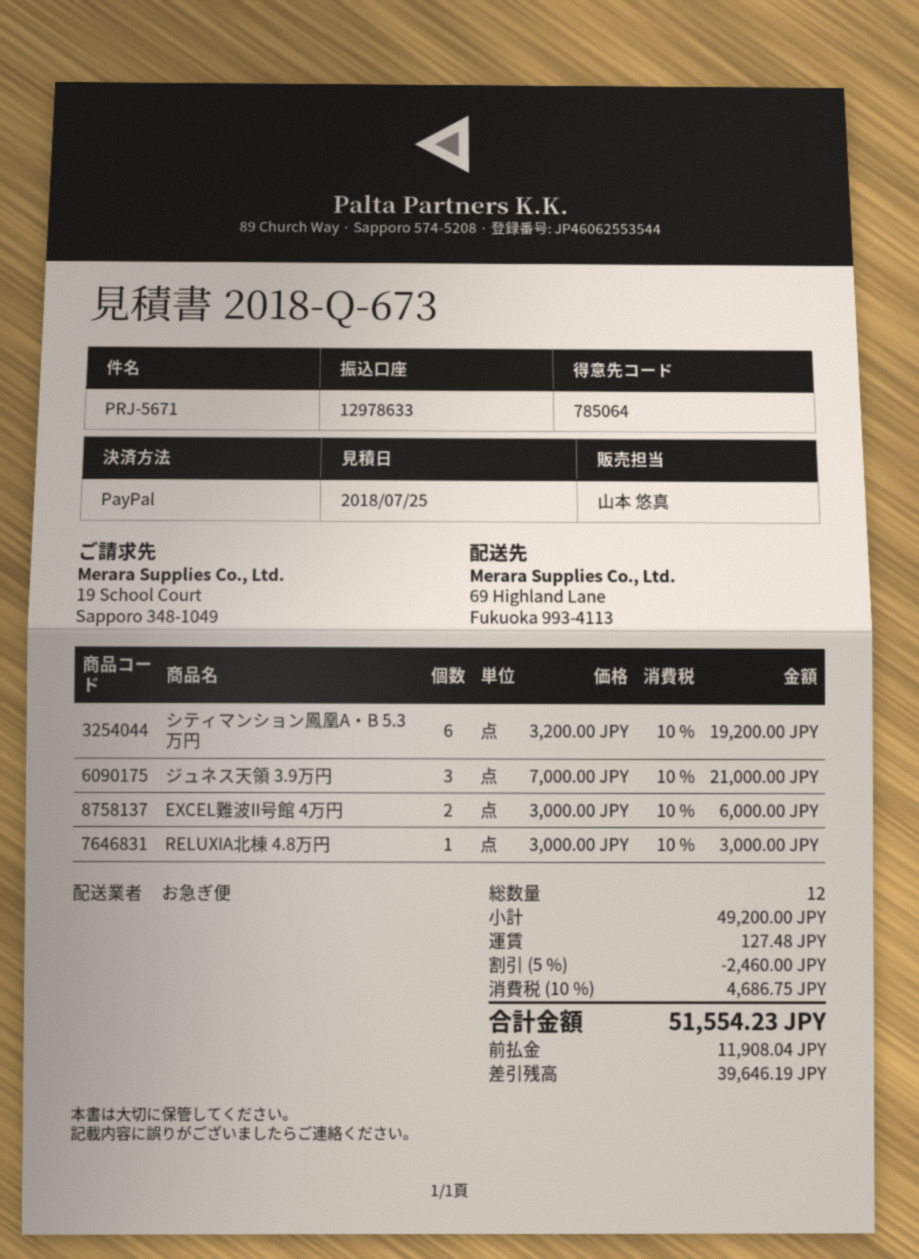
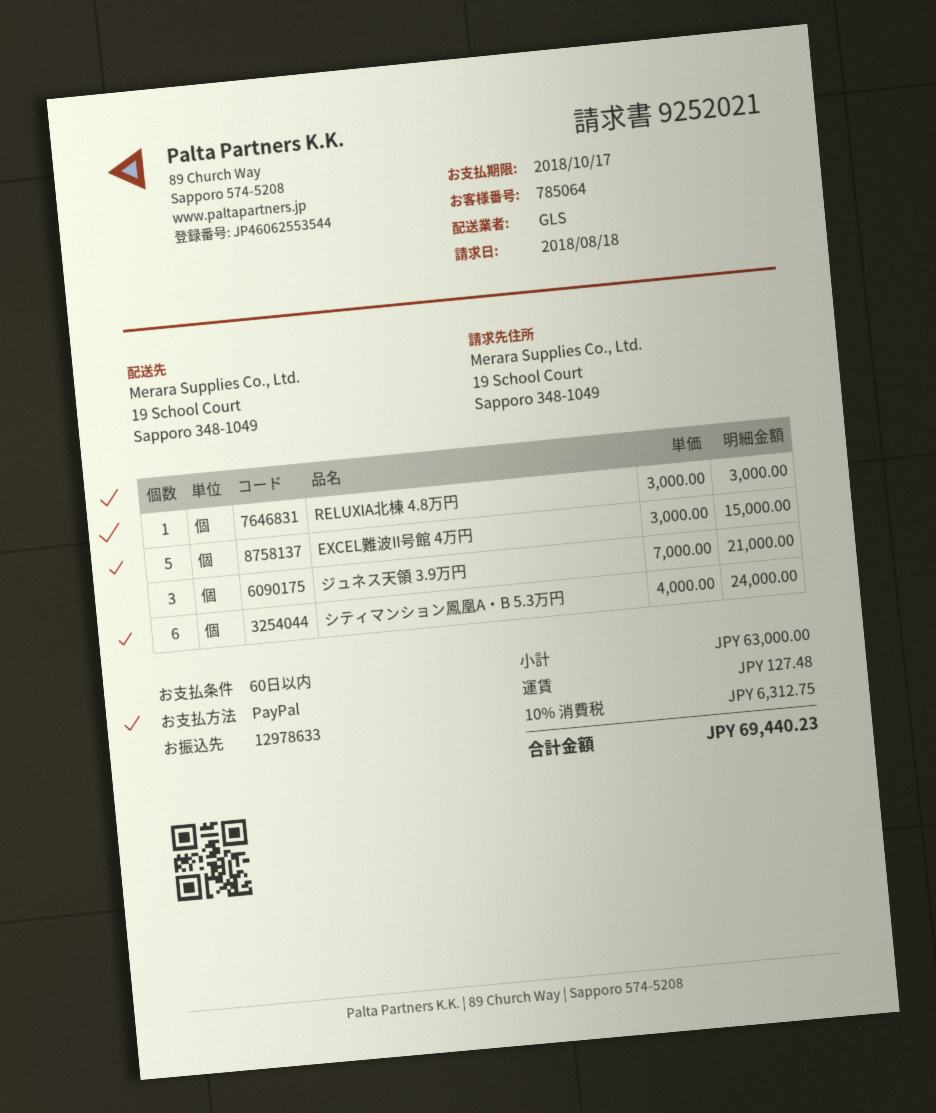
shipping method: express -> GLS
ship to: 69 Highland Lane, Fukuoka 993-4113 -> 19 School Court, Sapporo 348-1049
シティマンション鳳凰A・B 5.3万円: 6 x 3200.00 = 19200.00 -> 6 x 4000.00 = 24000.00
EXCEL難波II号館 4万円: 2 x 3000.00 = 6000.00 -> 5 x 3000.00 = 15000.00
subtotal: 49200.00 -> 63000.00
discount: 5% = 2460.00 -> none
tax: 10% = 4686.75 -> 10% = 6312.75
total: 51554.23 -> 69440.23

